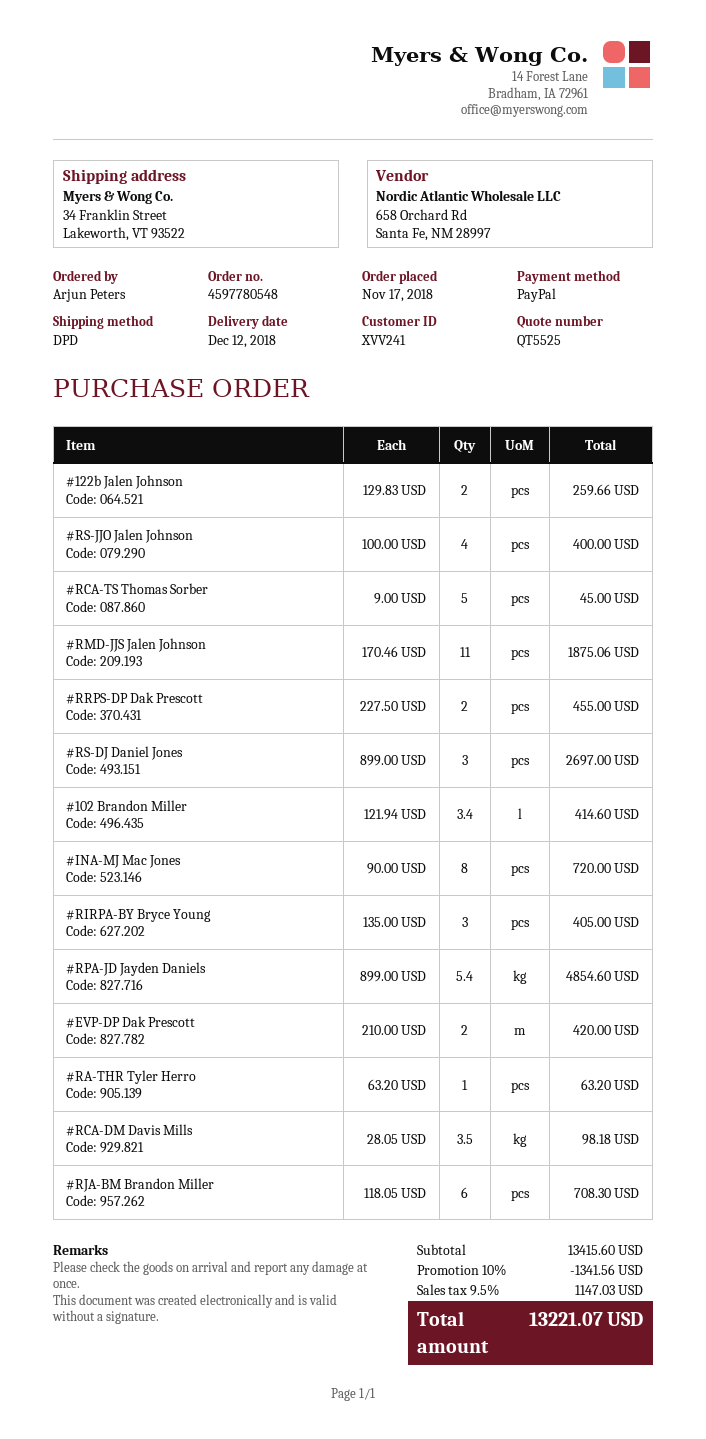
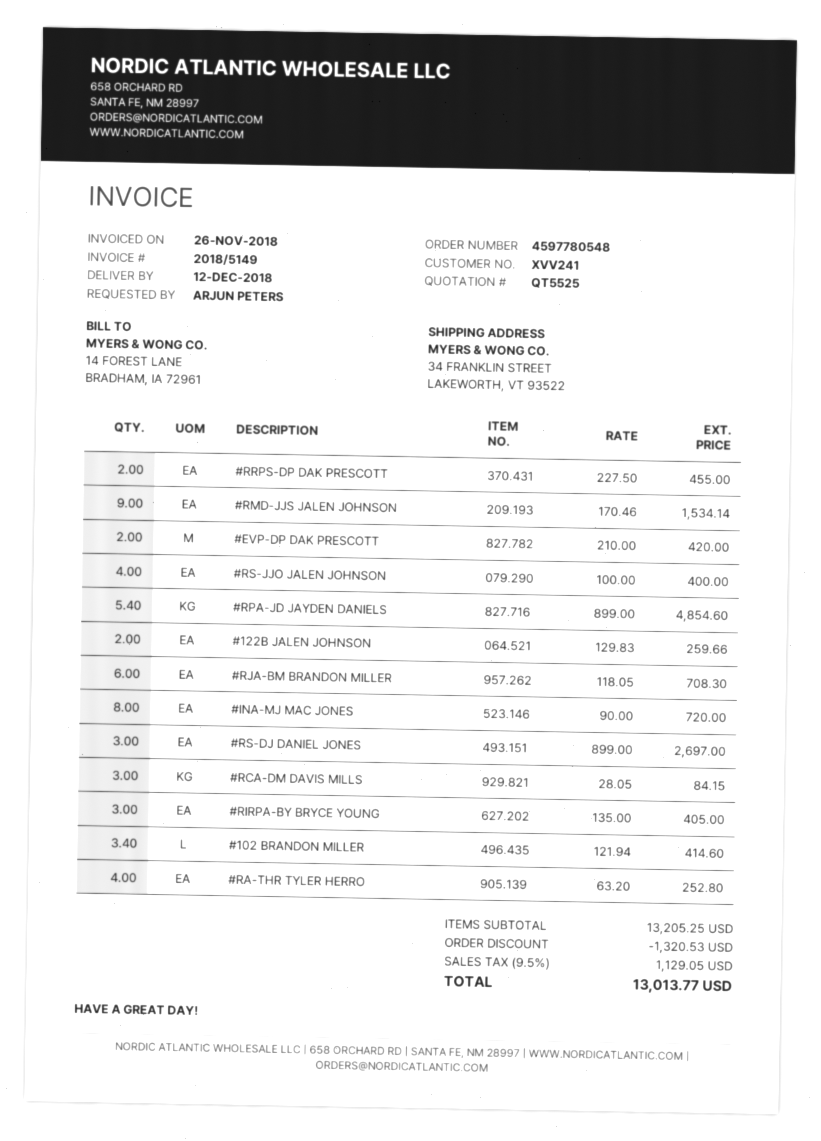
#RCA-TS Thomas Sorber: 5 x 9.00 = 45.00 -> none
#RMD-JJS Jalen Johnson: 11 x 170.46 = 1875.06 -> 9 x 170.46 = 1534.14
#RA-THR Tyler Herro: 1 x 63.20 = 63.20 -> 4 x 63.20 = 252.80
#RCA-DM Davis Mills: 3.5 x 28.05 = 98.18 -> 3 x 28.05 = 84.15
subtotal: 13415.60 -> 13205.25
discount: 1341.56 -> 1320.53
tax: 9.5% = 1147.03 -> 9.5% = 1129.05
total: 13221.07 -> 13013.77

